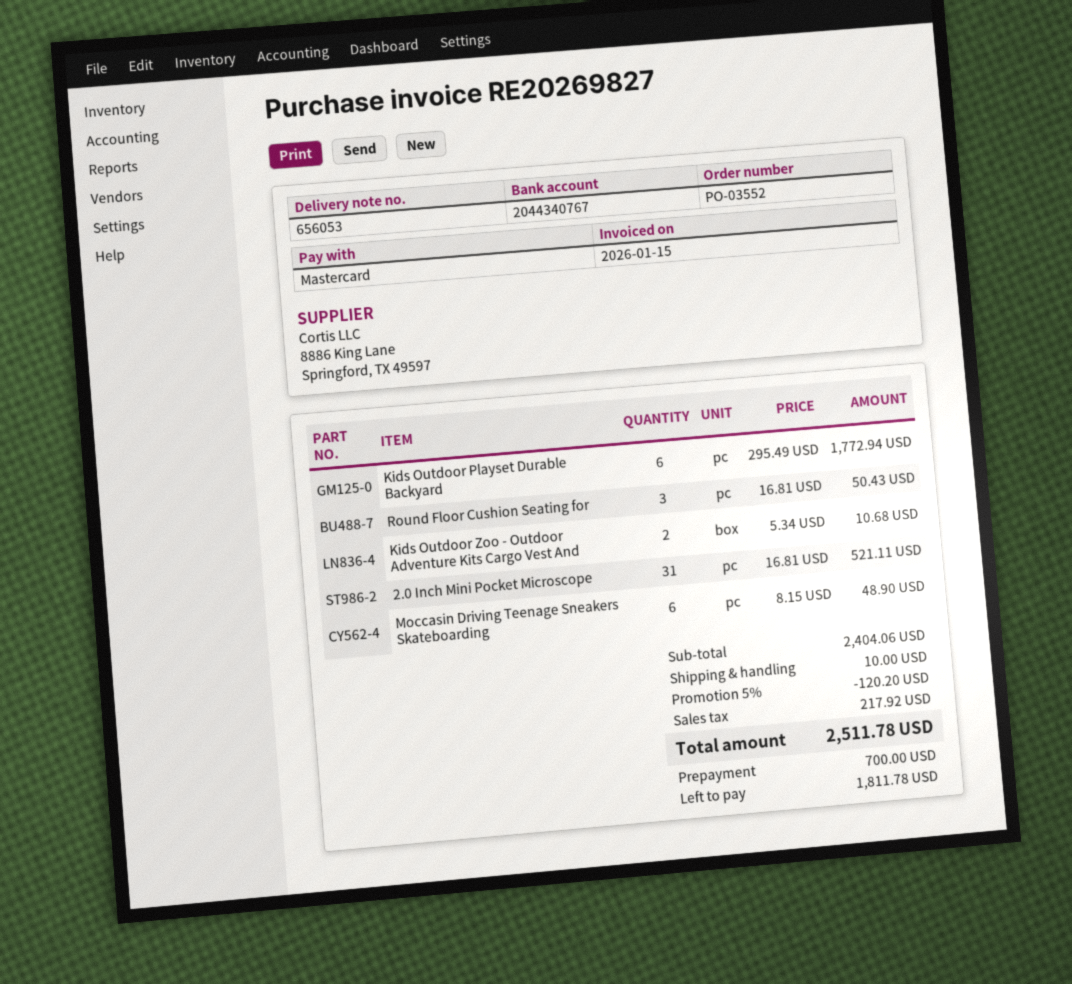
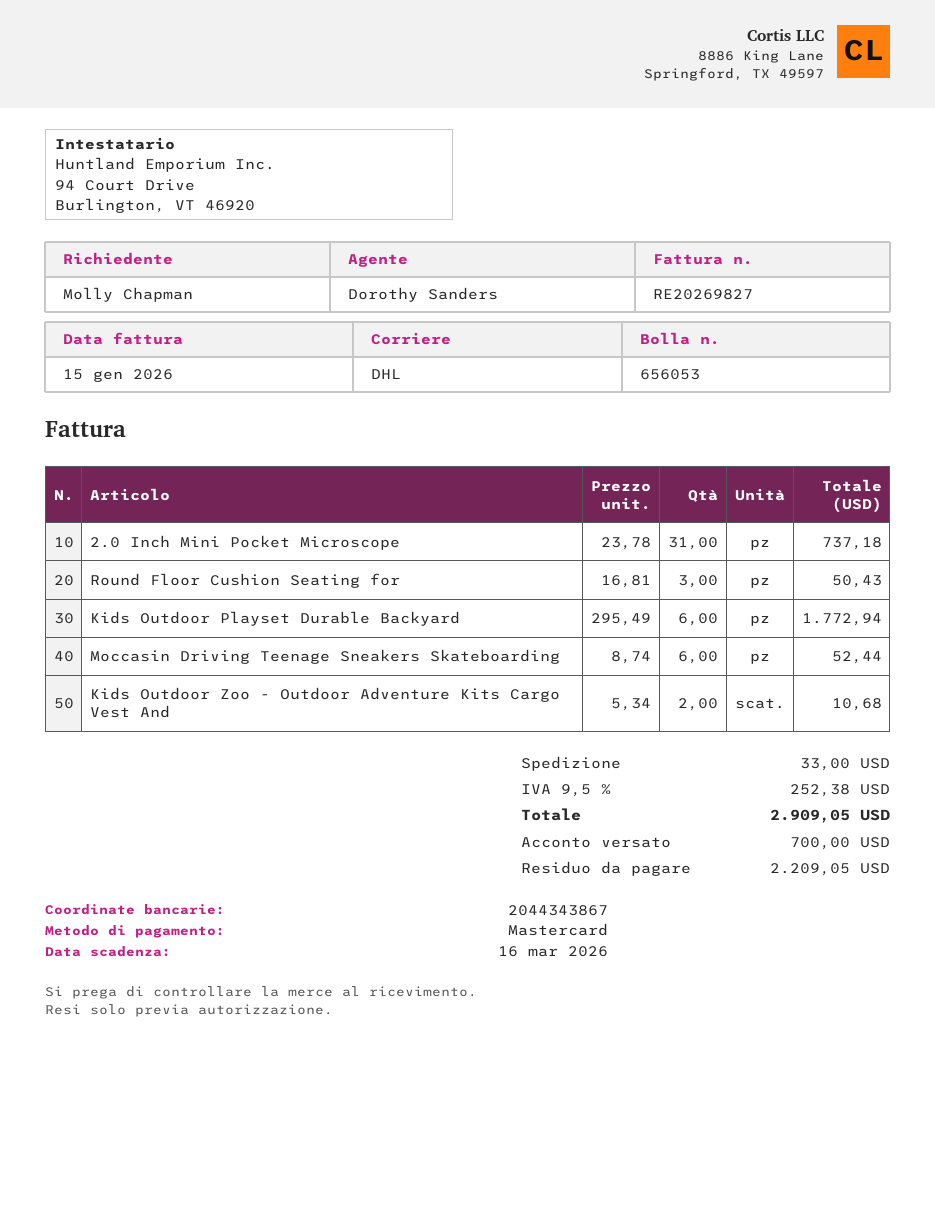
bank account: 2044340767 -> 2044343867
2.0 Inch Mini Pocket Microscope: 31 x 16.81 = 521.11 -> 31 x 23.78 = 737.18
Moccasin Driving Teenage Sneakers Skateboarding: 6 x 8.15 = 48.90 -> 6 x 8.74 = 52.44
discount: 5% = 120.20 -> none
shipping: 10.00 -> 33.00
tax: 217.92 -> 252.38
total: 2511.78 -> 2909.05
balance: 1811.78 -> 2209.05

